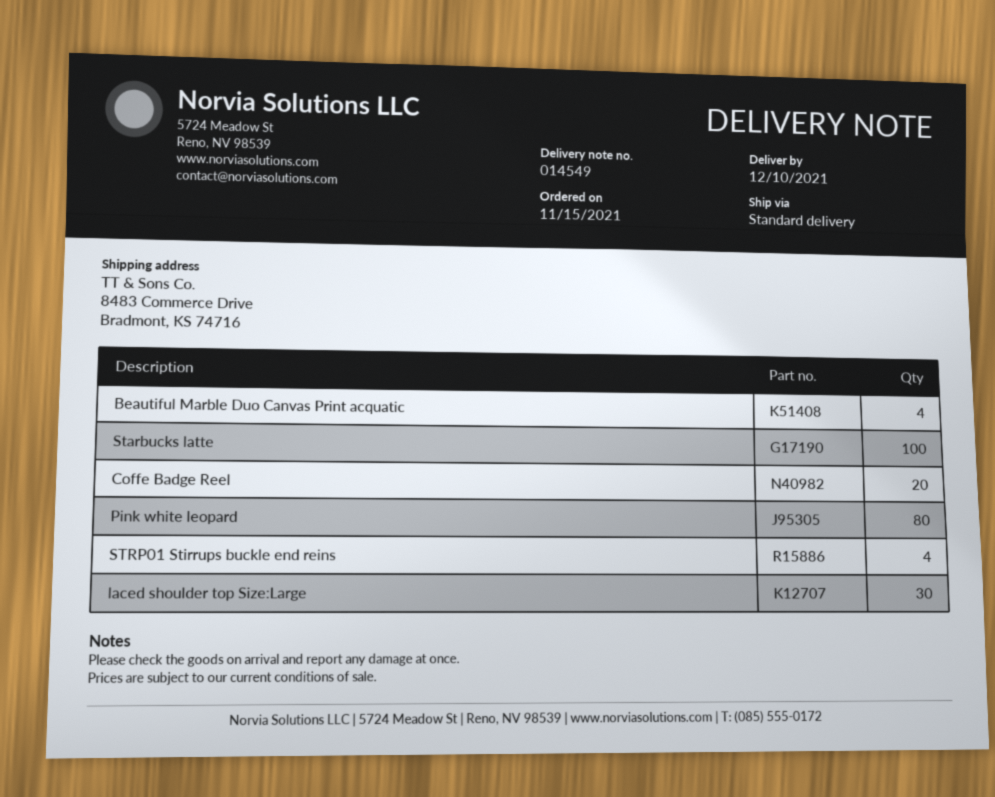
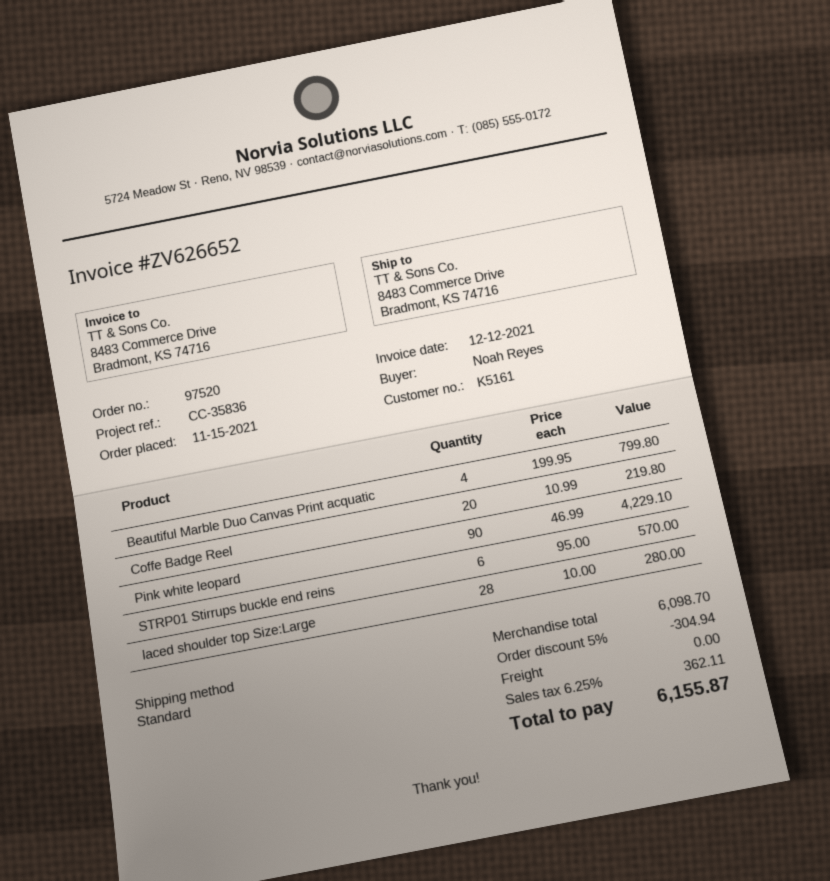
Starbucks latte: 100 -> none
Pink white leopard: 80 -> 90
STRP01 Stirrups buckle end reins: 4 -> 6
laced shoulder top Size:Large: 30 -> 28

